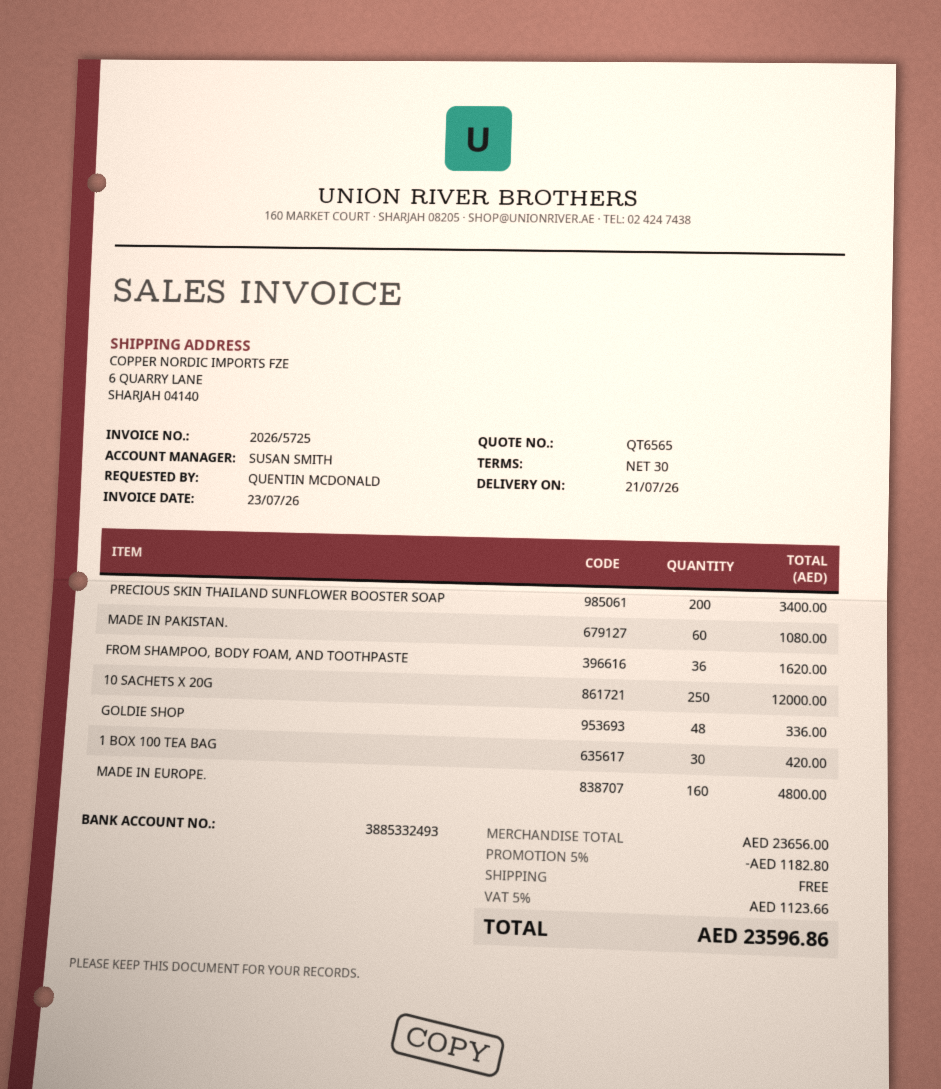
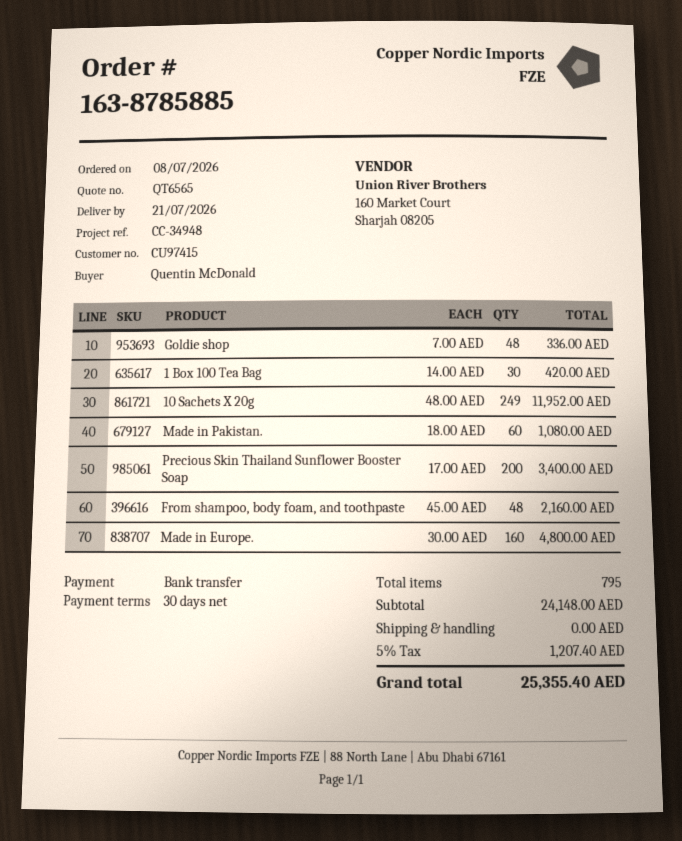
FROM SHAMPOO, BODY FOAM, AND TOOTHPASTE: 36 for 1620.00 -> 48 for 2160.00
10 SACHETS X 20G: 250 for 12000.00 -> 249 for 11952.00
subtotal: 23656.00 -> 24148.00
discount: 5% = 1182.80 -> none
tax: 5% = 1123.66 -> 5% = 1207.40
total: 23596.86 -> 25355.40

